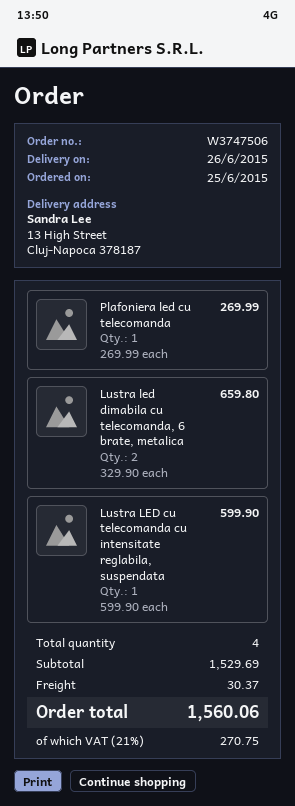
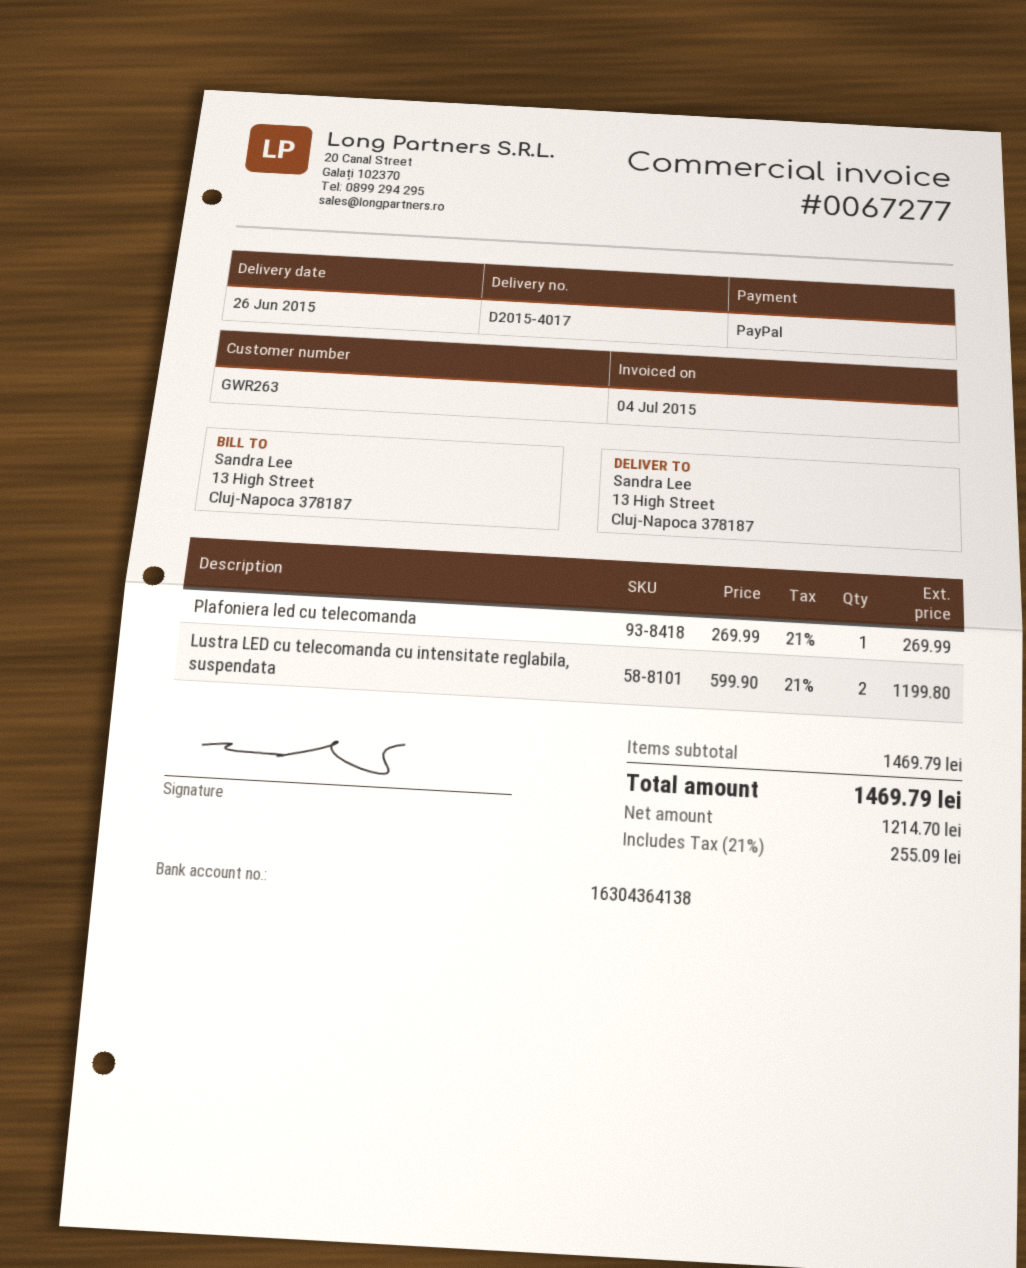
Lustra led dimabila cu telecomanda, 6 brate, metalica: 2 x 329.90 = 659.80 -> none
Lustra LED cu telecomanda cu intensitate reglabila, suspendata: 1 x 599.90 = 599.90 -> 2 x 599.90 = 1199.80
subtotal: 1529.69 -> 1469.79
shipping: 30.37 -> none
tax: 21% = 270.75 -> 21% = 255.09
total: 1560.06 -> 1469.79

